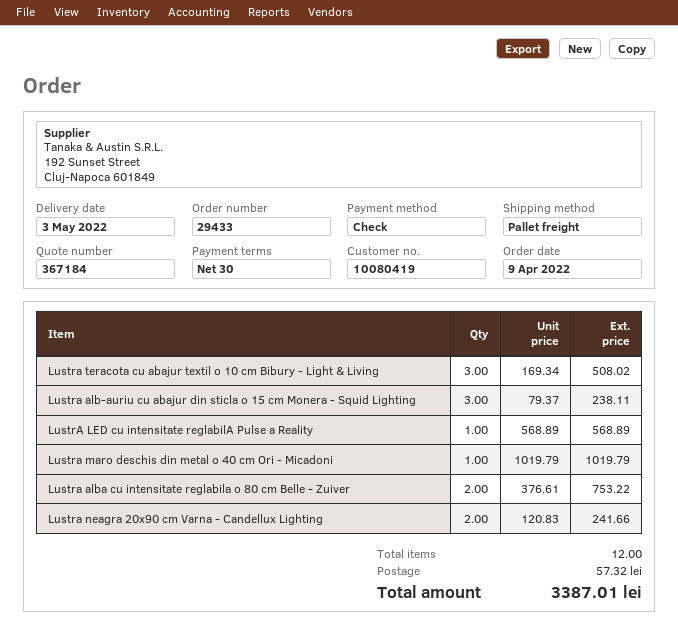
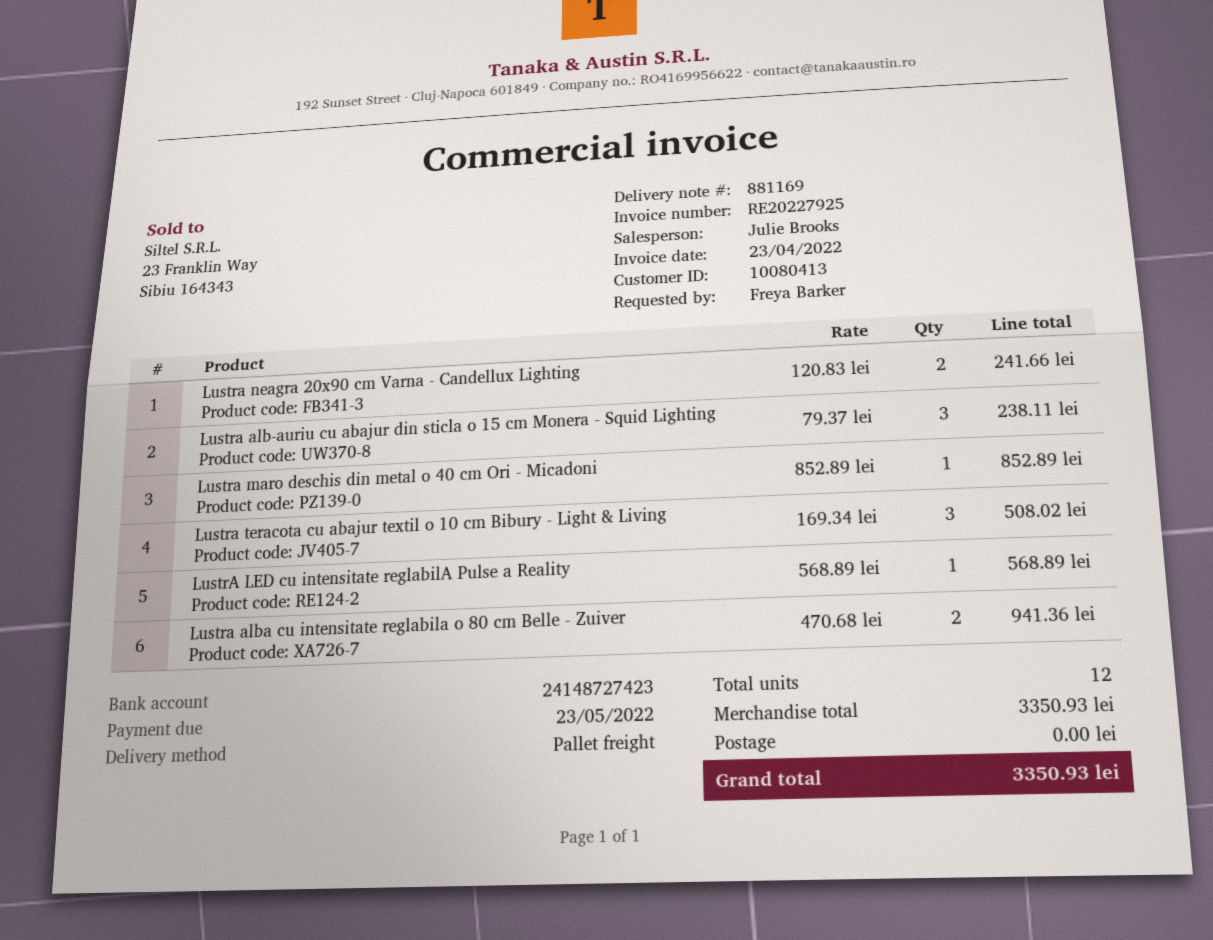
customer number: 10080419 -> 10080413
Lustra maro deschis din metal o 40 cm Ori - Micadoni: 1 x 1019.79 = 1019.79 -> 1 x 852.89 = 852.89
Lustra alba cu intensitate reglabila o 80 cm Belle - Zuiver: 2 x 376.61 = 753.22 -> 2 x 470.68 = 941.36
shipping: 57.32 -> 0.00
total: 3387.01 -> 3350.93

